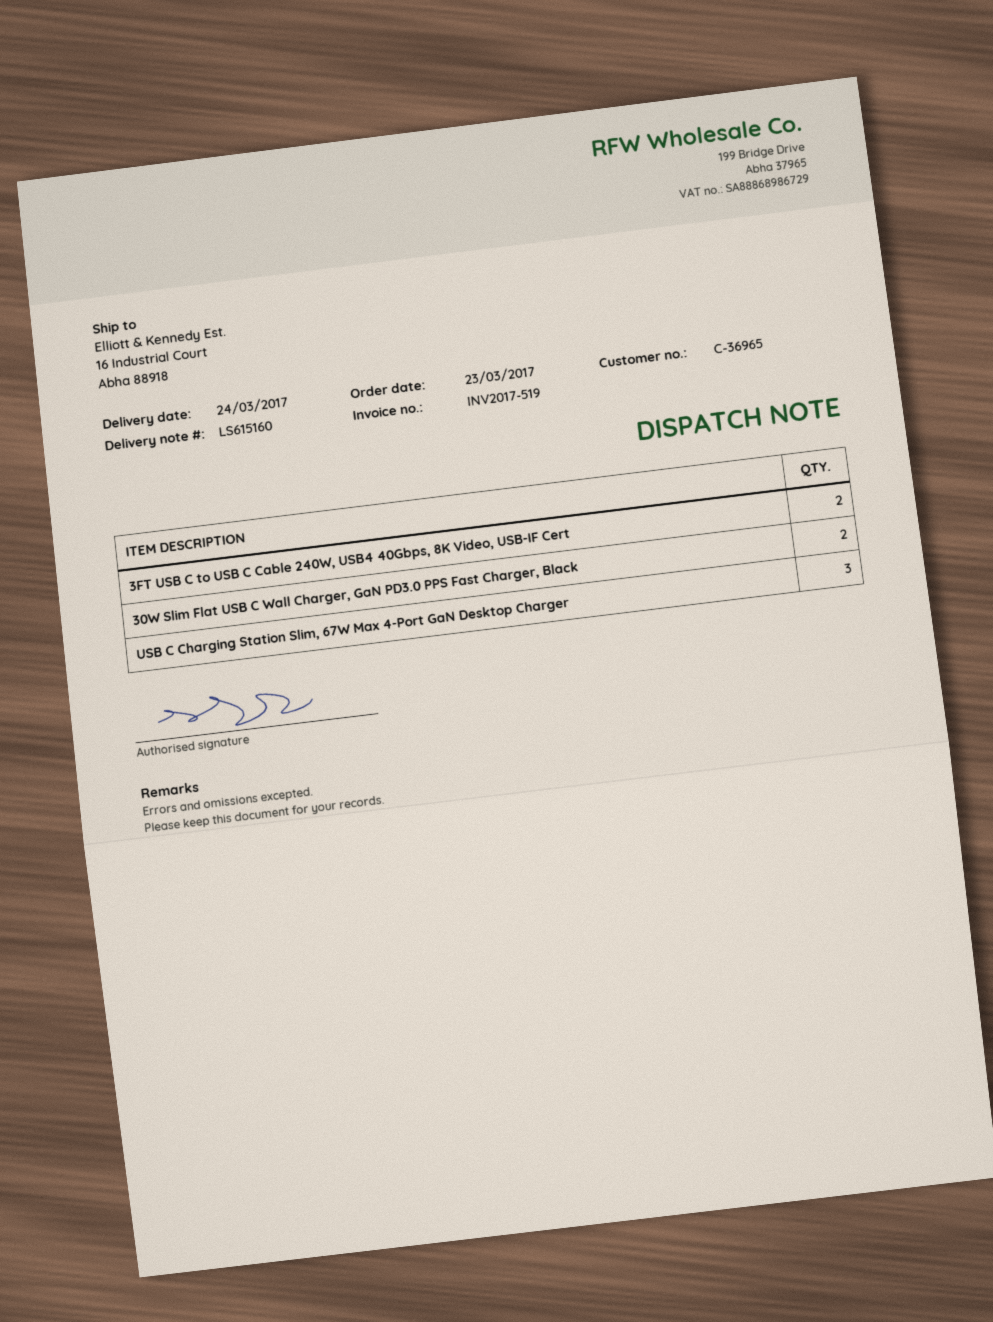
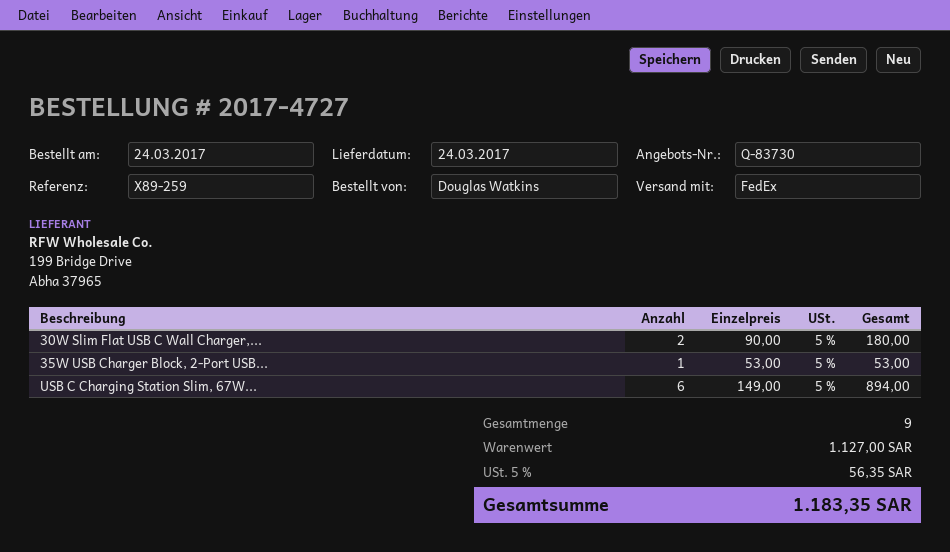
order date: 2017-03-23 -> 2017-03-24
3FT USB C to USB C Cable 240W, USB4 40Gbps, 8K Video, USB-IF Cert: 2 -> none
USB C Charging Station Slim, 67W Max 4-Port GaN Desktop Charger: 3 -> 6
35W USB Charger Block, 2-Port USB...: none -> 1

